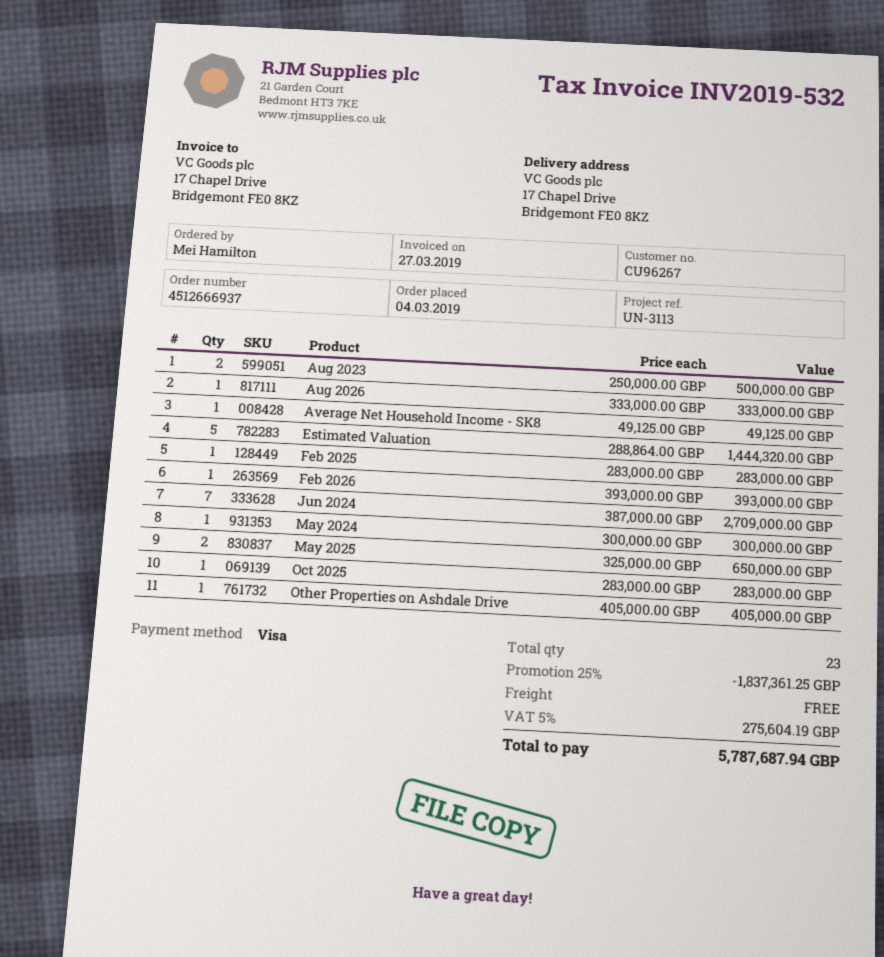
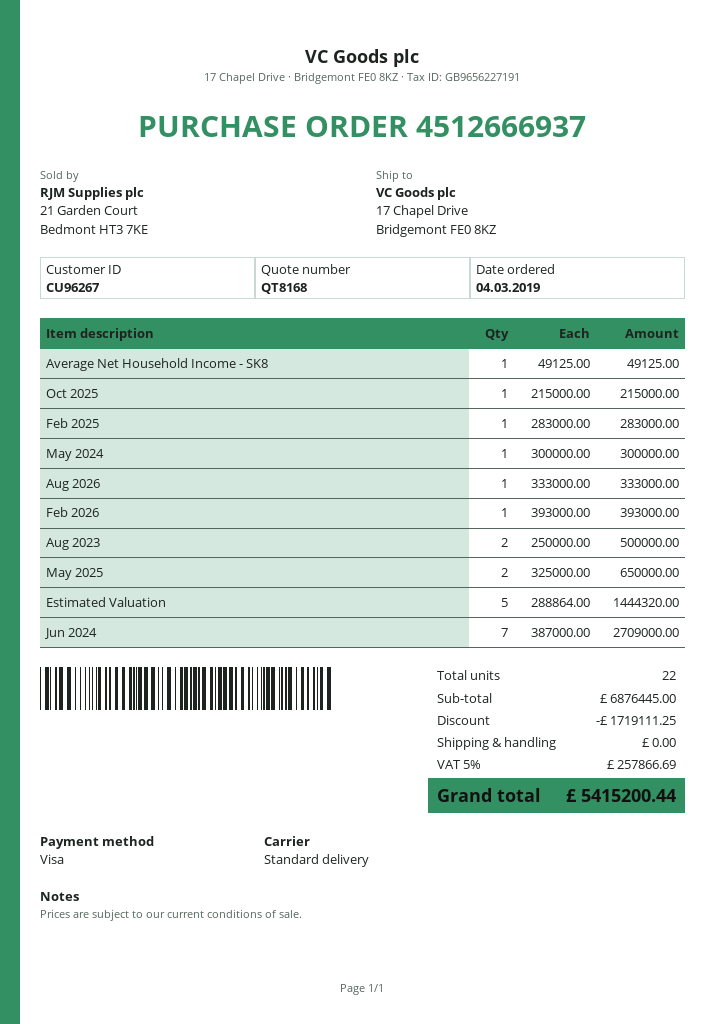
Oct 2025: 1 x 283000.00 = 283000.00 -> 1 x 215000.00 = 215000.00
Other Properties on Ashdale Drive: 1 x 405000.00 = 405000.00 -> none
total quantity: 23 -> 22
discount: 1837361.25 -> 1719111.25
tax: 5% = 275604.19 -> 5% = 257866.69
total: 5787687.94 -> 5415200.44

